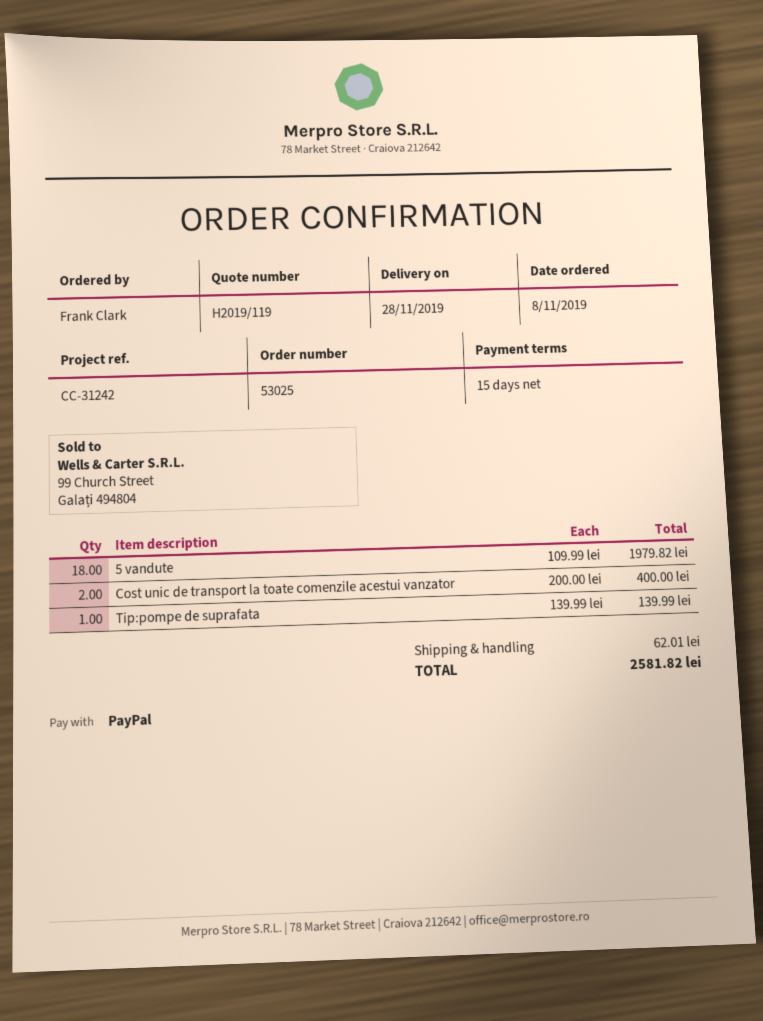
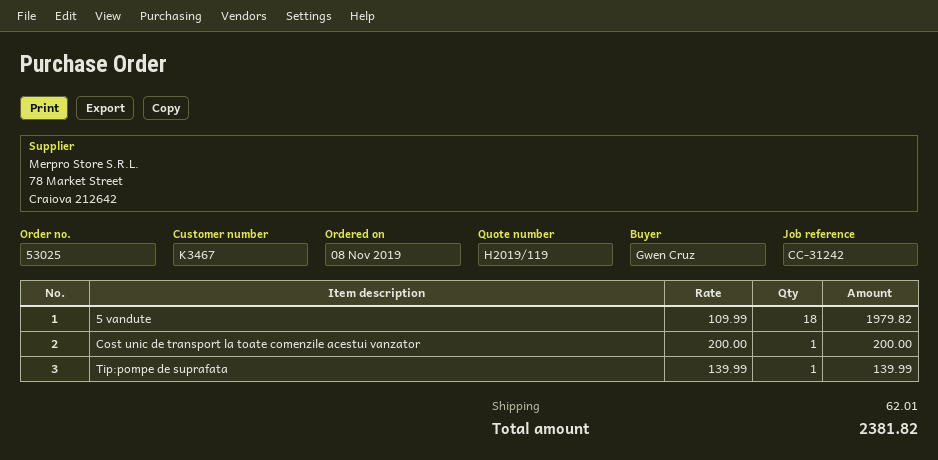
ordered by: Frank Clark -> Gwen Cruz
Cost unic de transport la toate comenzile acestui vanzator: 2 x 200.00 = 400.00 -> 1 x 200.00 = 200.00
total: 2581.82 -> 2381.82

